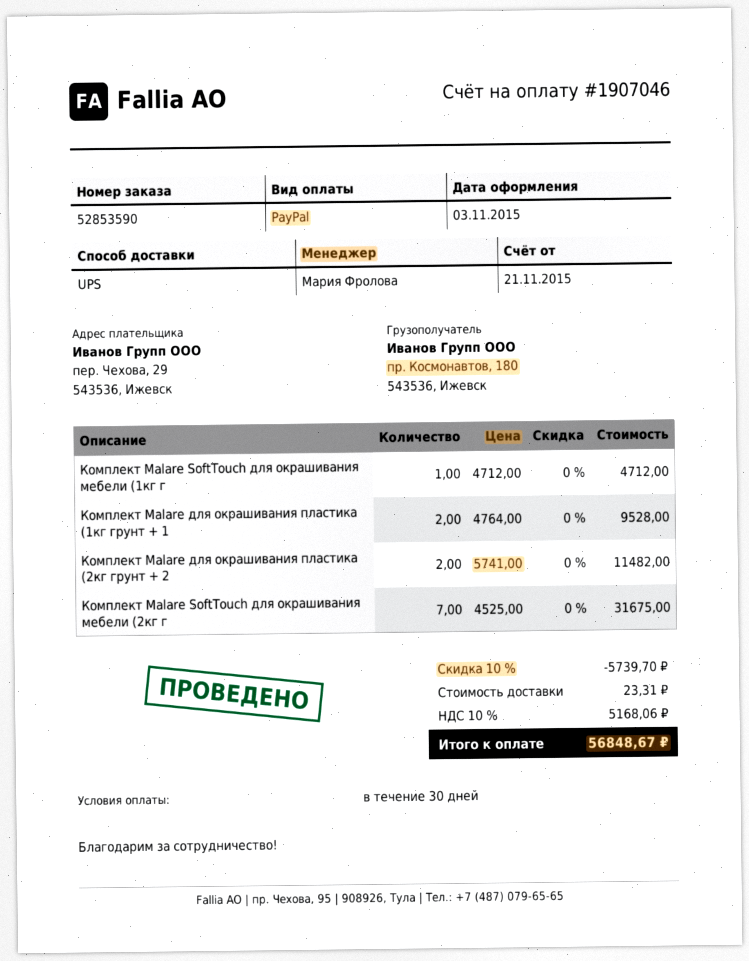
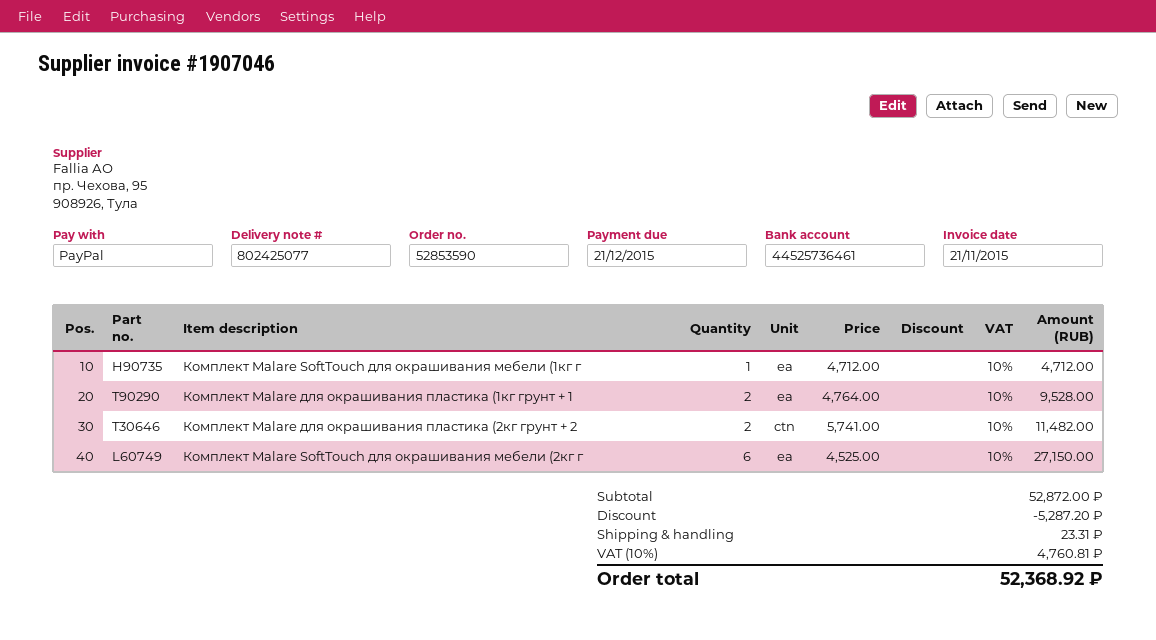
Комплект Malare SoftTouch для окрашивания мебели (2кг г: 7 x 4525.00 = 31675.00 -> 6 x 4525.00 = 27150.00
discount: 5739.70 -> 5287.20
tax: 10% = 5168.06 -> 10% = 4760.81
total: 56848.67 -> 52368.92

